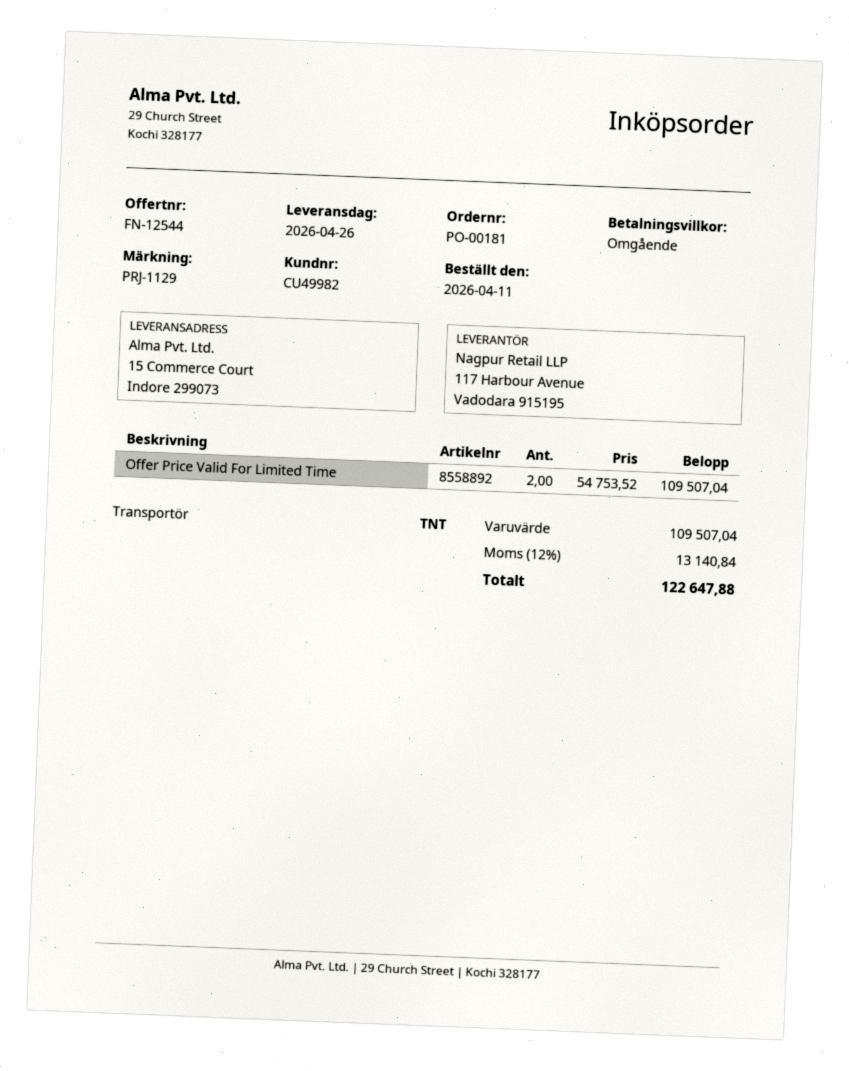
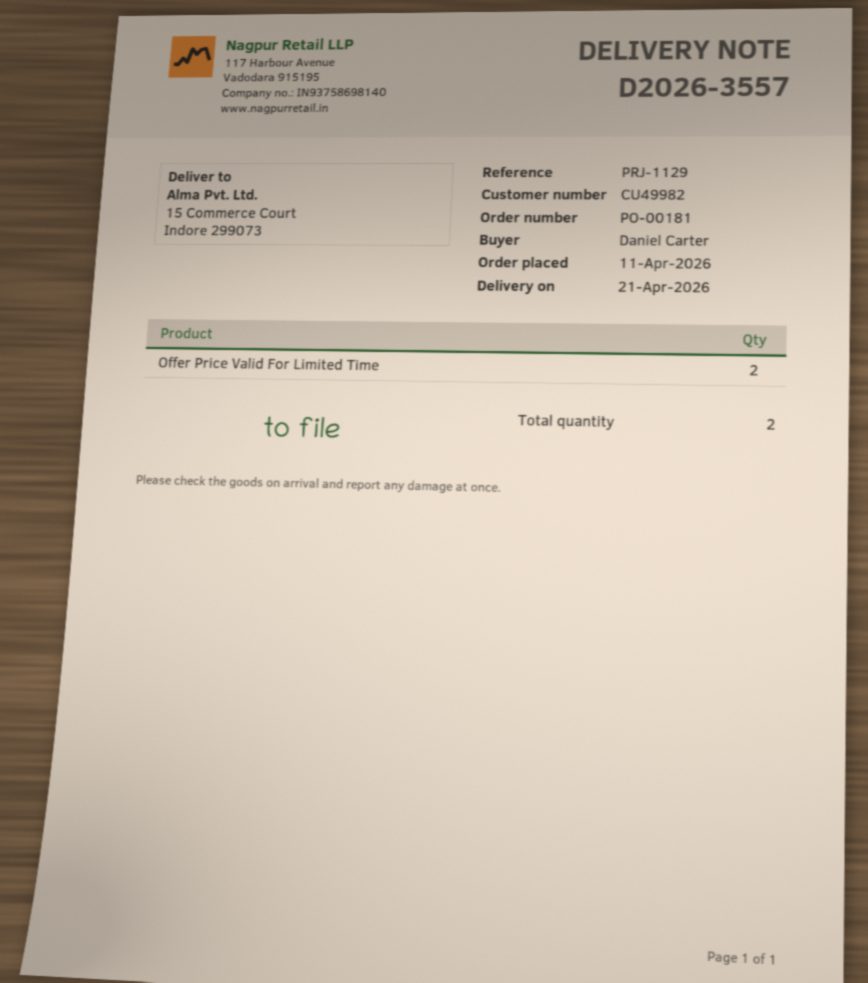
delivery date: 2026-04-26 -> 2026-04-21

